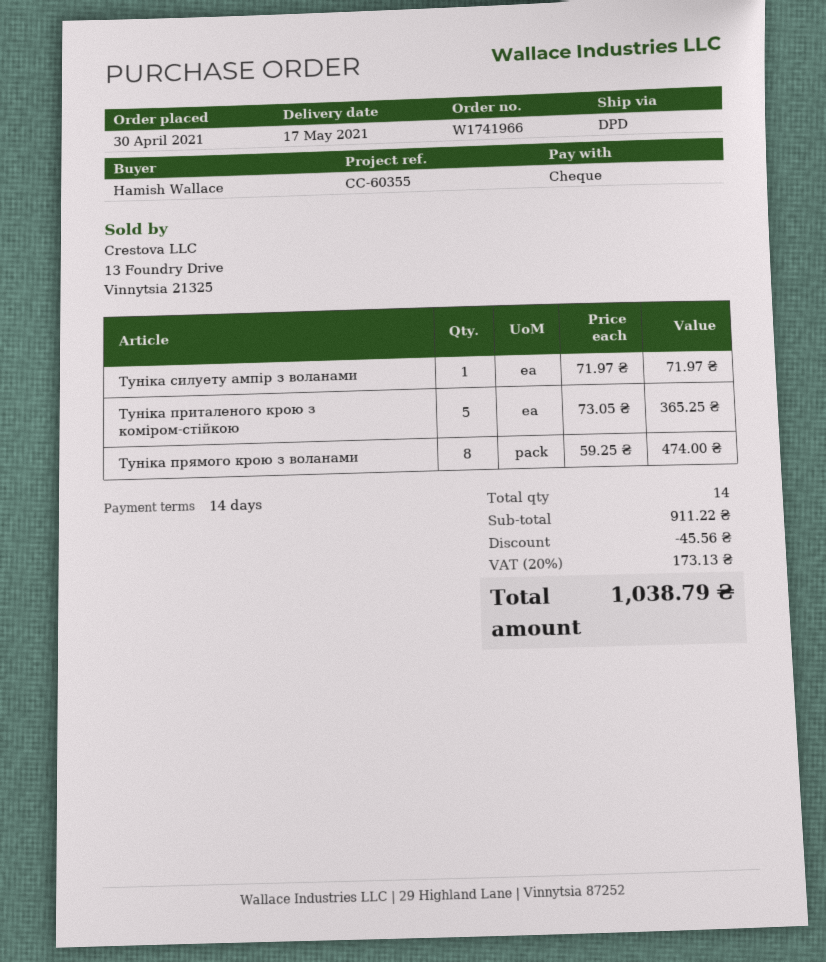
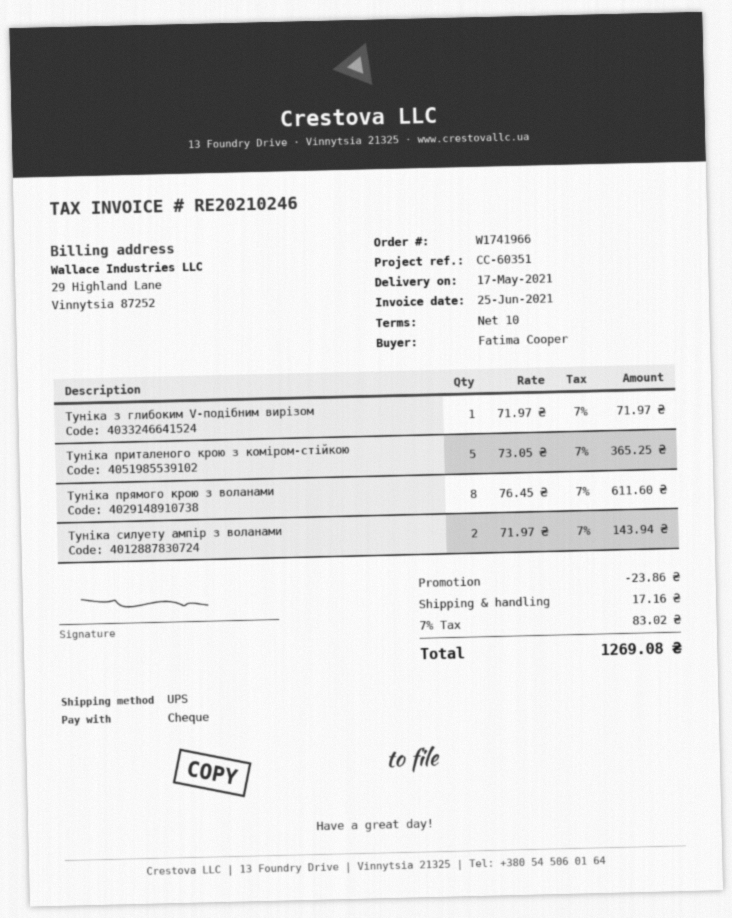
payment terms: 14 days -> 10 days
reference: CC-60355 -> CC-60351
ordered by: Hamish Wallace -> Fatima Cooper
shipping method: DPD -> UPS
Туніка силуету ампір з воланами: 1 x 71.97 = 71.97 -> 2 x 71.97 = 143.94
Туніка прямого крою з воланами: 8 x 59.25 = 474.00 -> 8 x 76.45 = 611.60
Туніка з глибоким V-подібним вирізом: none -> 1 x 71.97 = 71.97
discount: 45.56 -> 23.86
shipping: none -> 17.16
tax: 20% = 173.13 -> 7% = 83.02
total: 1038.79 -> 1269.08

